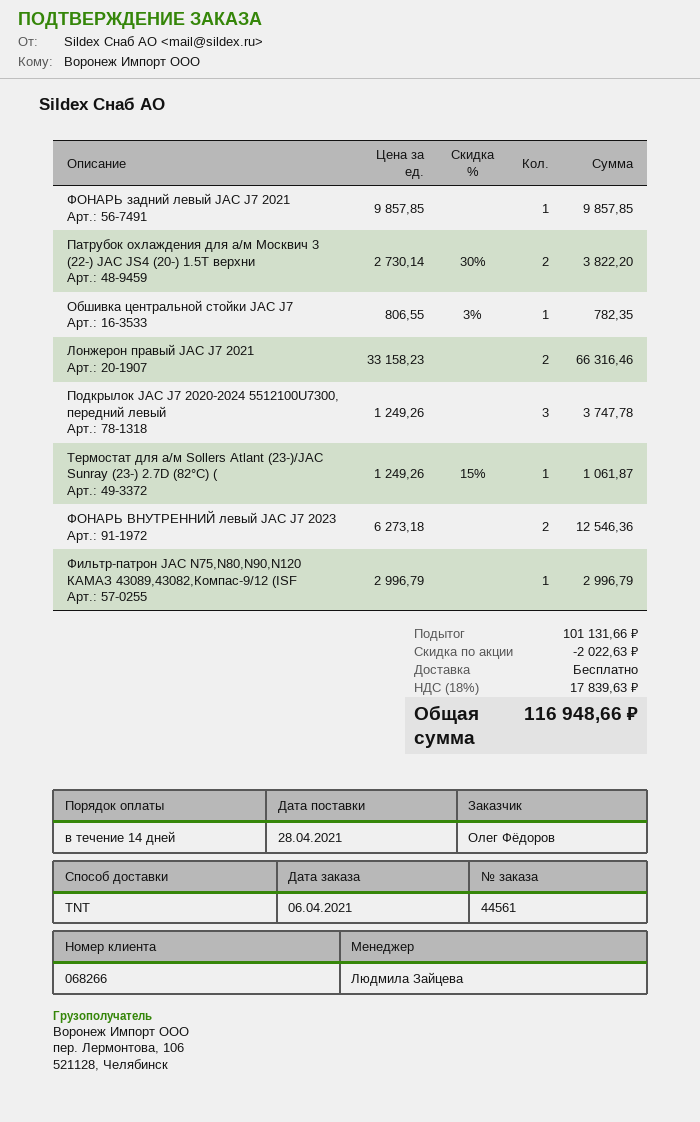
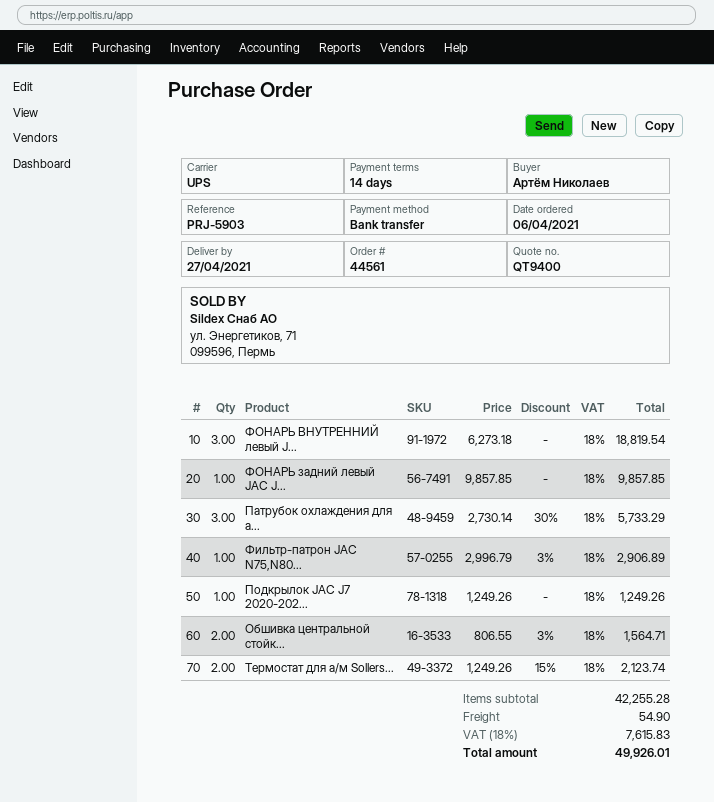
delivery date: 2021-04-28 -> 2021-04-27
ordered by: Олег Фёдоров -> Артём Николаев
shipping method: TNT -> UPS
Патрубок охлаждения для а/м Москвич 3 (22-) JAC JS4 (20-) 1.5T верхни: 2 x 2730.14 - 30% = 3822.20 -> 3 x 2730.14 - 30% = 5733.29
Обшивка центральной стойки JAC J7: 1 x 806.55 - 3% = 782.35 -> 2 x 806.55 - 3% = 1564.71
Лонжерон правый JAC J7 2021: 2 x 33158.23 = 66316.46 -> none
Подкрылок JAC J7 2020-2024 5512100U7300, передний левый: 3 x 1249.26 = 3747.78 -> 1 x 1249.26 = 1249.26
Термостат для а/м Sollers Atlant (23-)/JAC Sunray (23-) 2.7D (82°С) (: 1 x 1249.26 - 15% = 1061.87 -> 2 x 1249.26 - 15% = 2123.74
ФОНАРЬ ВНУТРЕННИЙ левый JAC J7 2023: 2 x 6273.18 = 12546.36 -> 3 x 6273.18 = 18819.54
Фильтр-патрон JAC N75,N80,N90,N120 КАМАЗ 43089,43082,Компас-9/12 (ISF: 1 x 2996.79 = 2996.79 -> 1 x 2996.79 - 3% = 2906.89
subtotal: 101131.66 -> 42255.28
discount: 2022.63 -> none
shipping: 0.00 -> 54.90
tax: 18% = 17839.63 -> 18% = 7615.83
total: 116948.66 -> 49926.01

